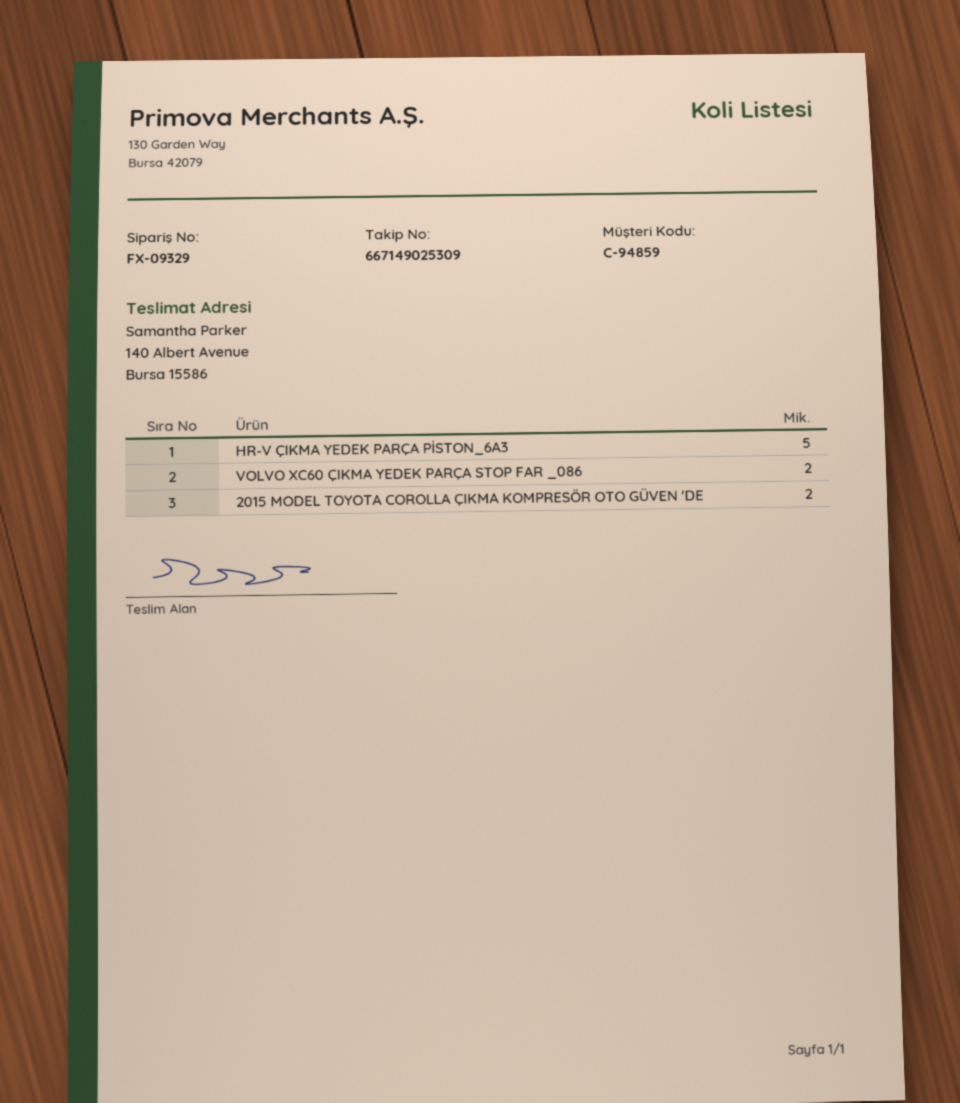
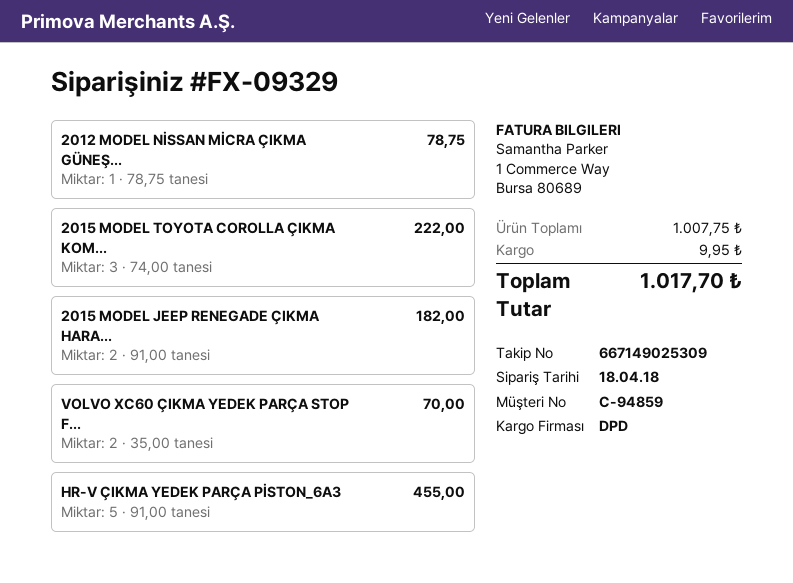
2015 MODEL TOYOTA COROLLA ÇIKMA KOMPRESÖR OTO GÜVEN 'DE: 2 -> 3
2012 MODEL NİSSAN MİCRA ÇIKMA GÜNEŞ...: none -> 1
2015 MODEL JEEP RENEGADE ÇIKMA HARA...: none -> 2

